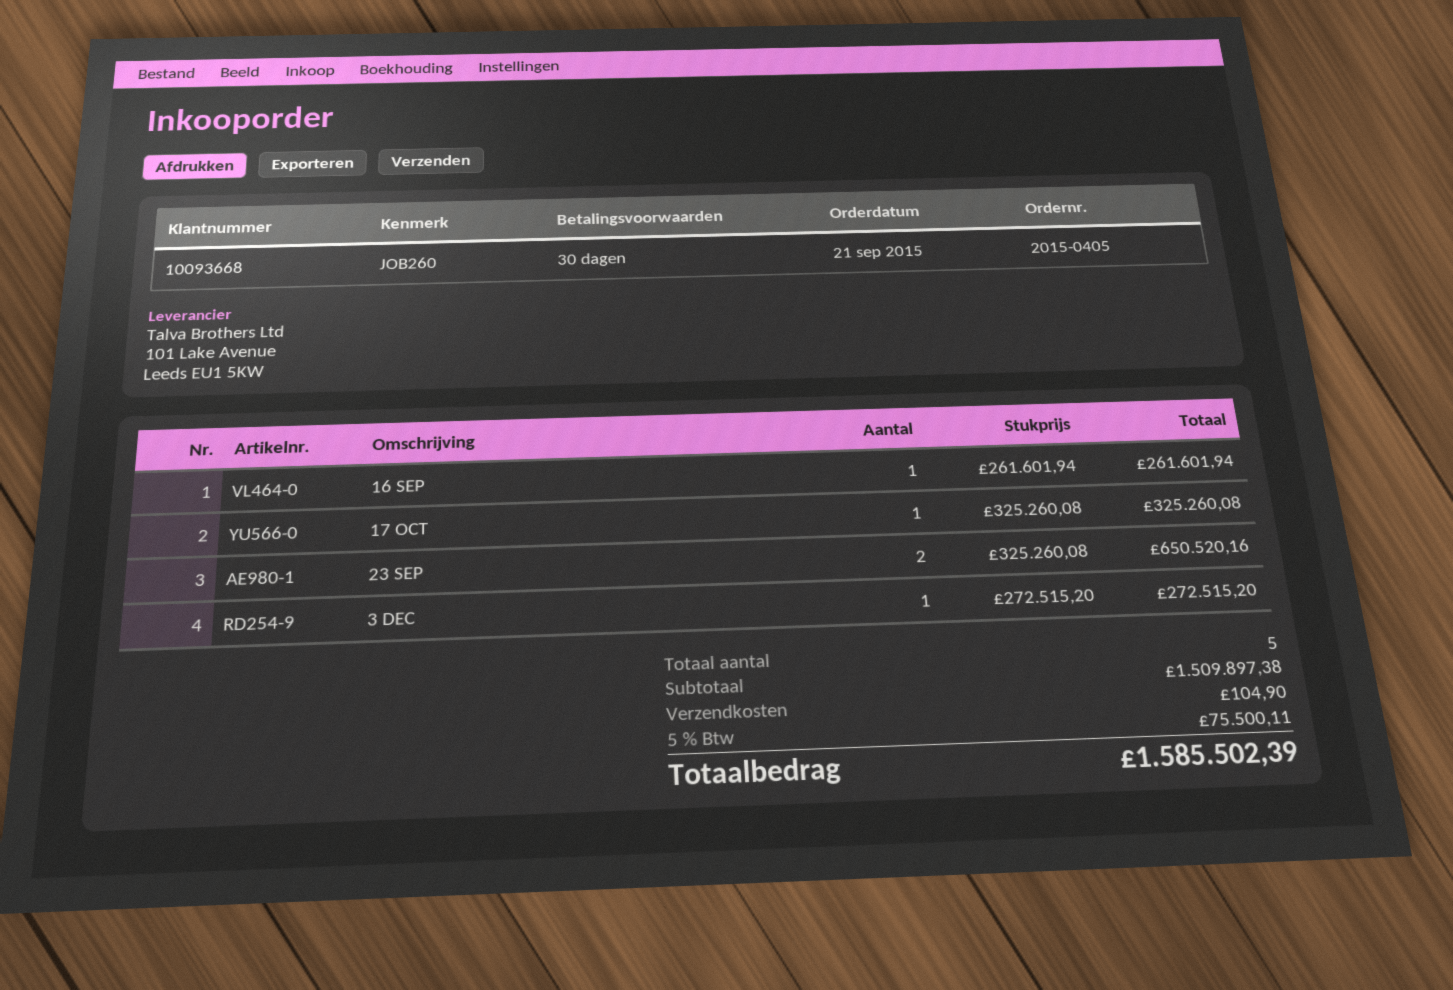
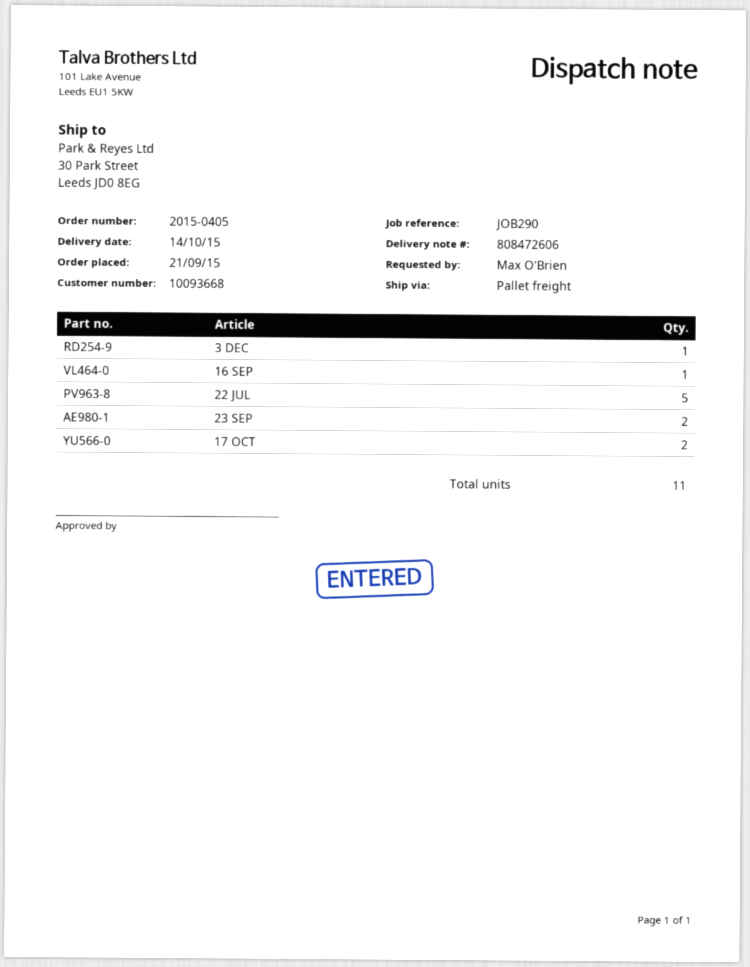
reference: JOB260 -> JOB290
17 OCT: 1 -> 2
22 JUL: none -> 5
total quantity: 5 -> 11

